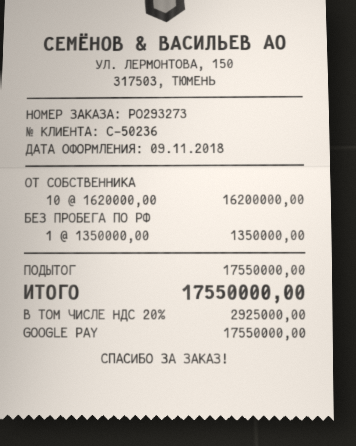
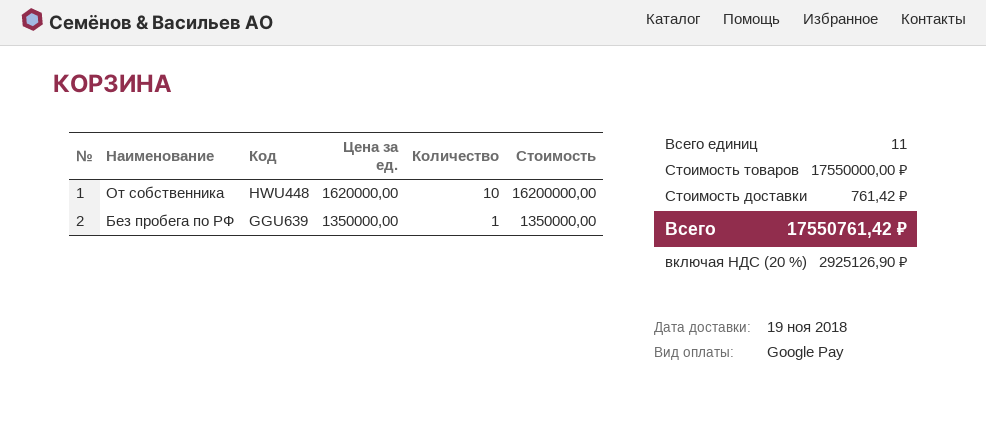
shipping: none -> 761.42
tax: 20% = 2925000.00 -> 20% = 2925126.90
total: 17550000.00 -> 17550761.42

